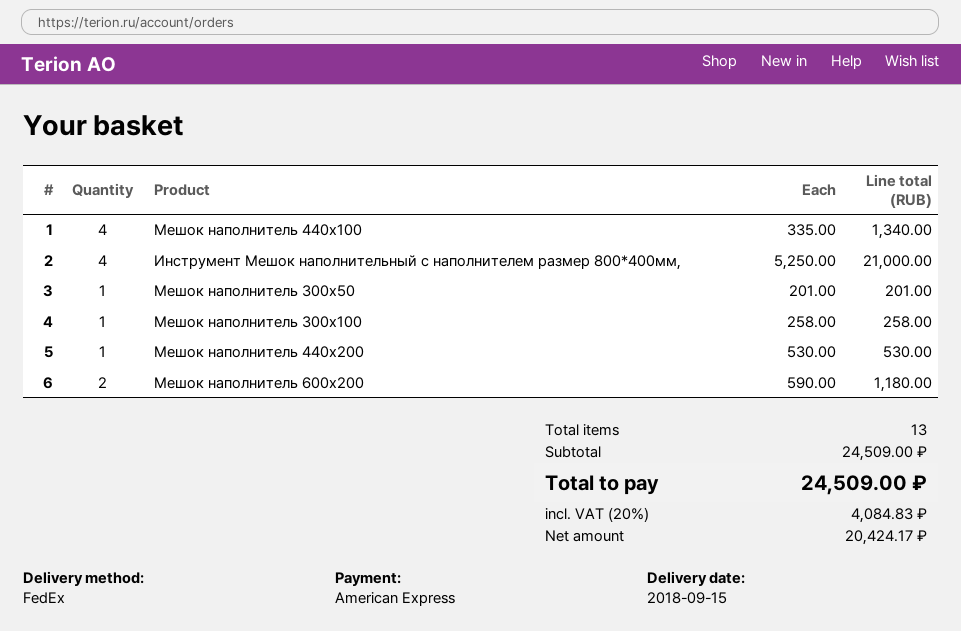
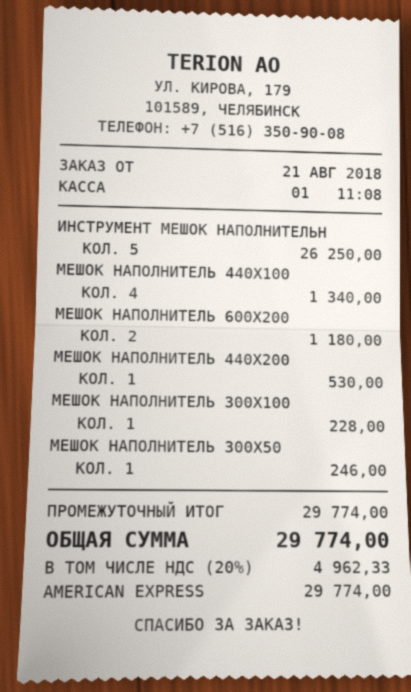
Инструмент Мешок наполнительный с наполнителем размер 800*400мм,: 4 for 21000.00 -> 5 for 26250.00
Мешок наполнитель 300х50: 1 for 201.00 -> 1 for 246.00
Мешок наполнитель 300х100: 1 for 258.00 -> 1 for 228.00
subtotal: 24509.00 -> 29774.00
tax: 20% = 4084.83 -> 20% = 4962.33
total: 24509.00 -> 29774.00

